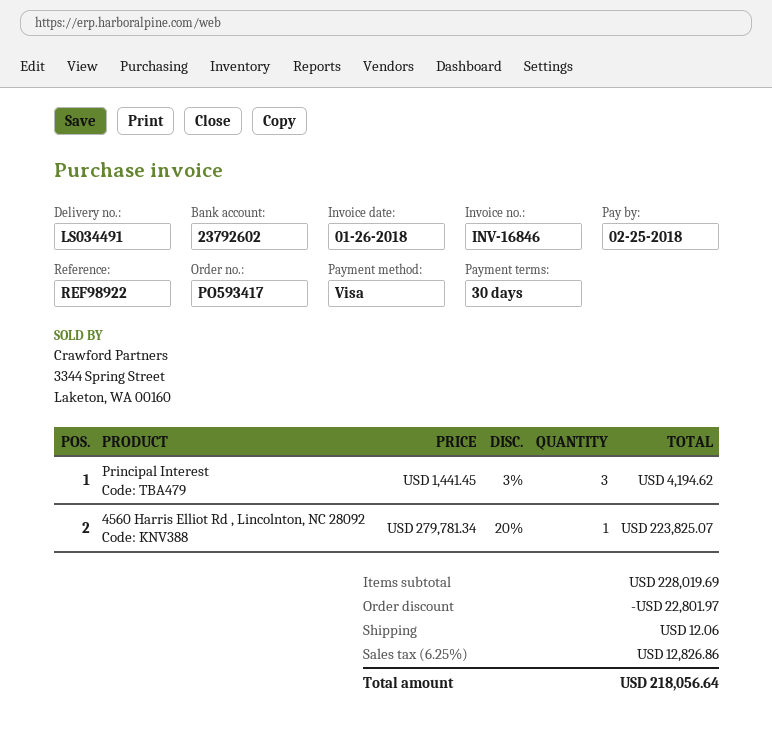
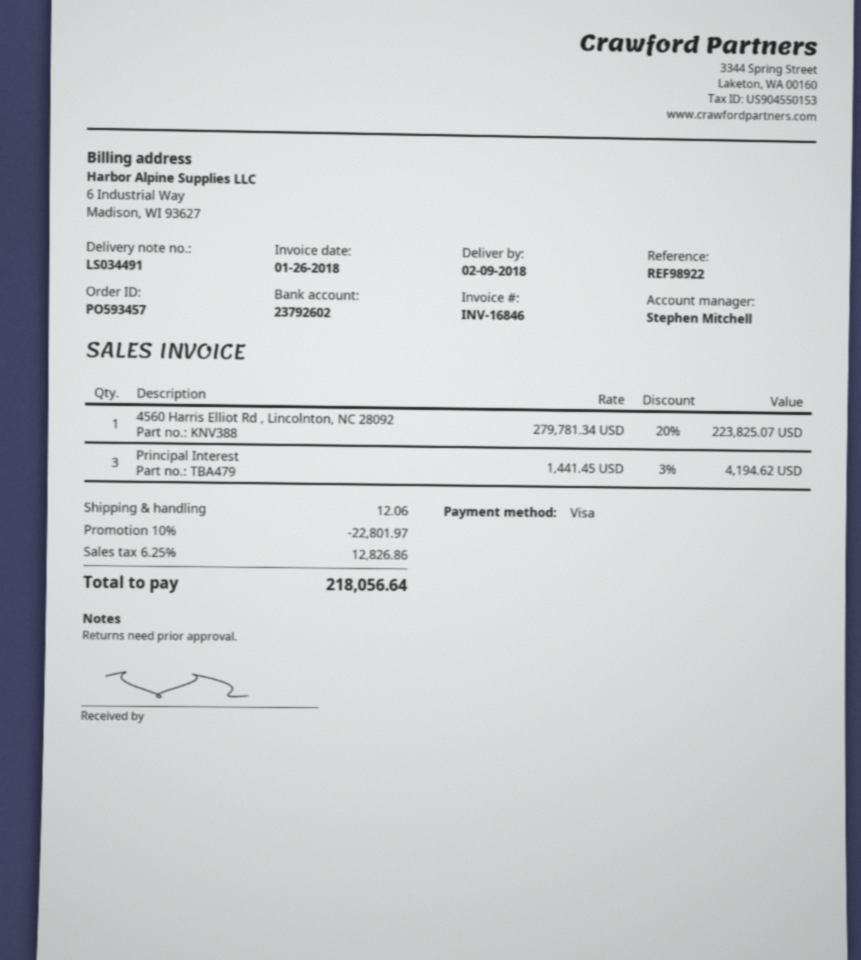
order number: PO593417 -> PO593457

